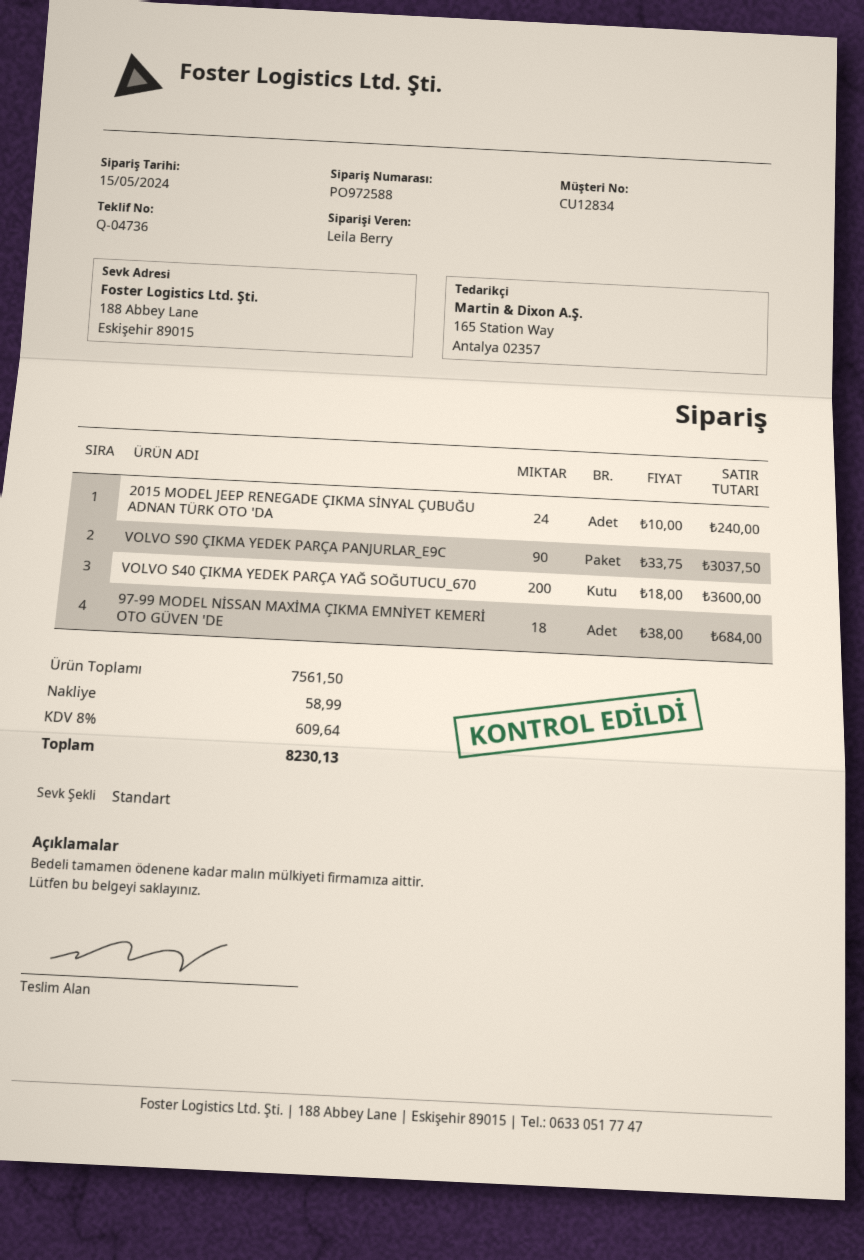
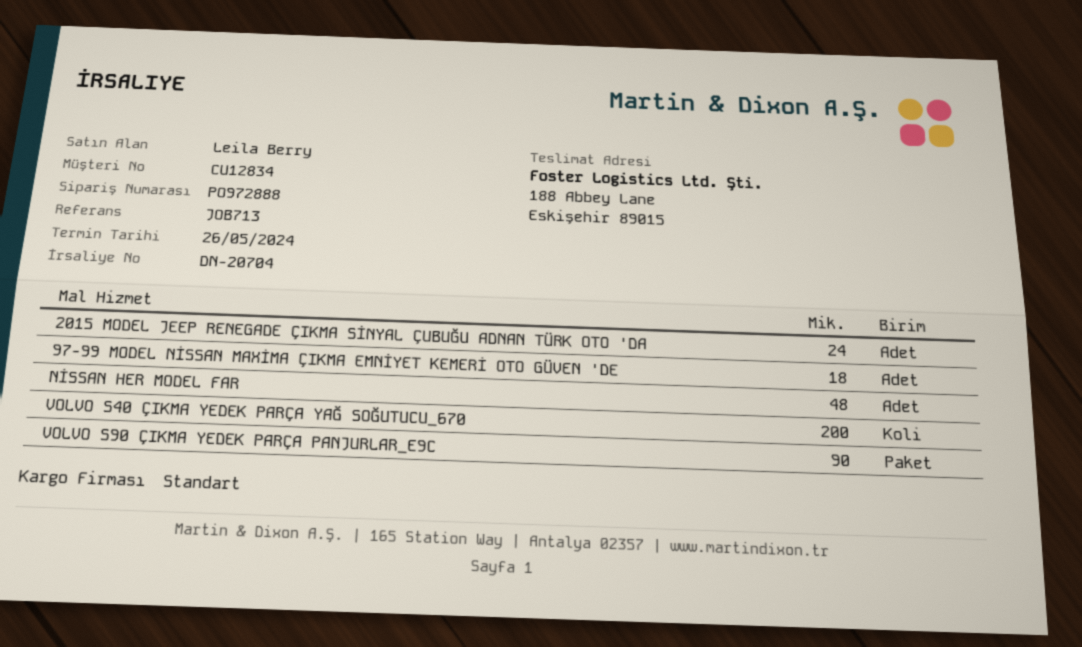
order number: PO972588 -> PO972888
NİSSAN HER MODEL FAR: none -> 48

